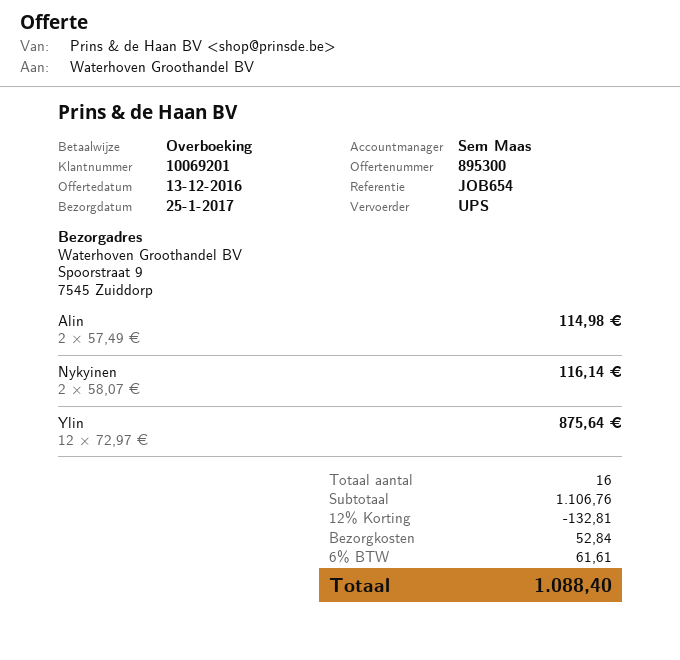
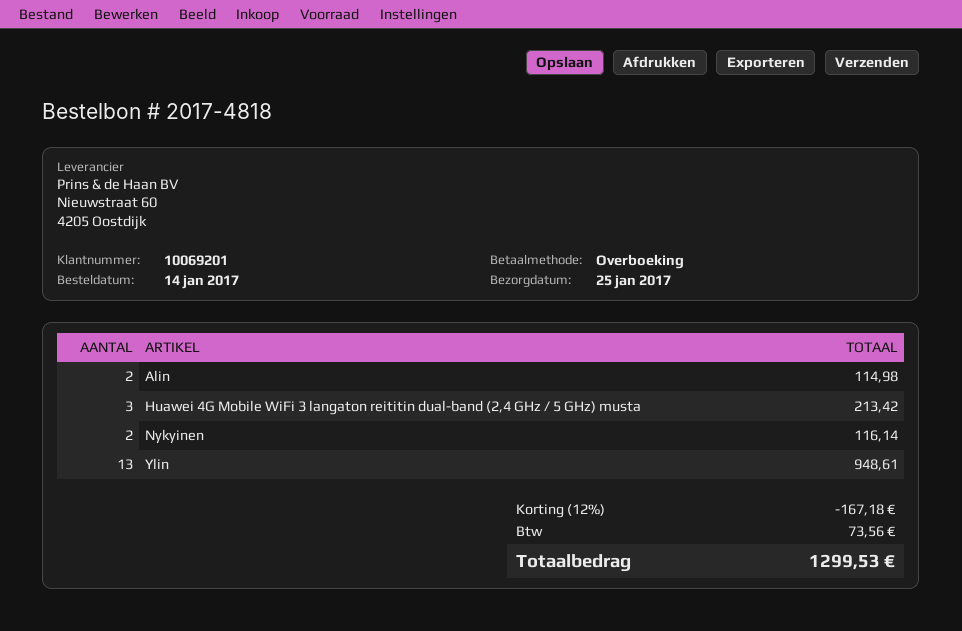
Ylin: 12 for 875.64 -> 13 for 948.61
Huawei 4G Mobile WiFi 3 langaton reititin dual-band (2,4 GHz / 5 GHz) musta: none -> 3 for 213.42
discount: 12% = 132.81 -> 12% = 167.18
shipping: 52.84 -> none
tax: 61.61 -> 73.56
total: 1088.40 -> 1299.53

